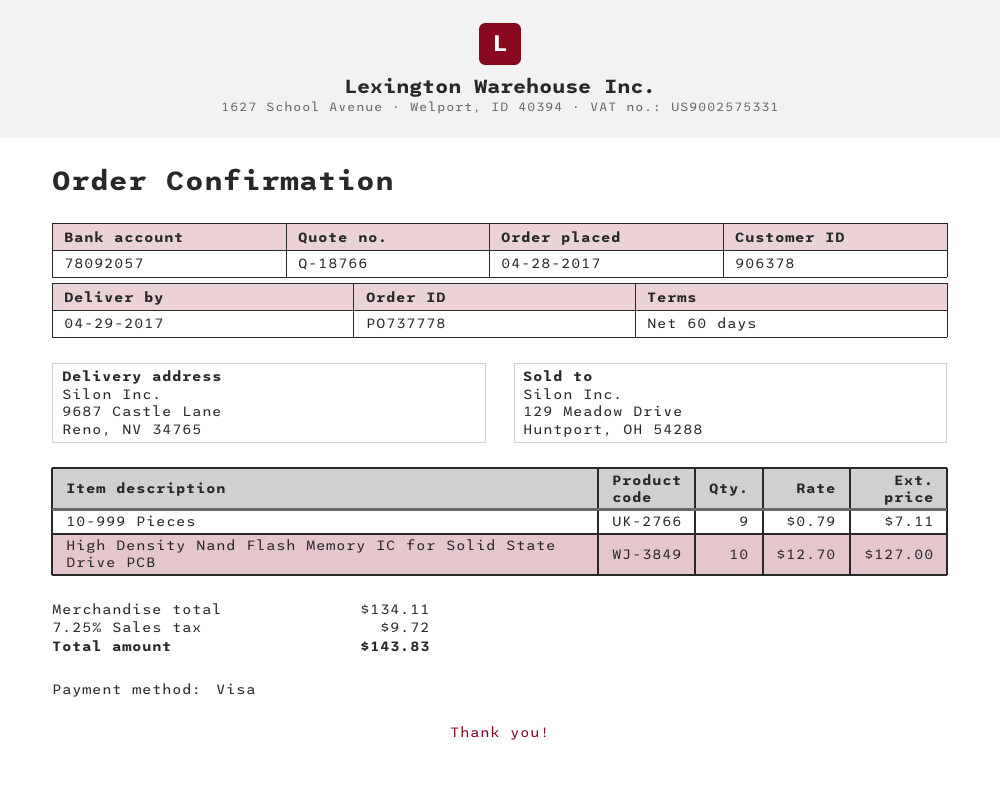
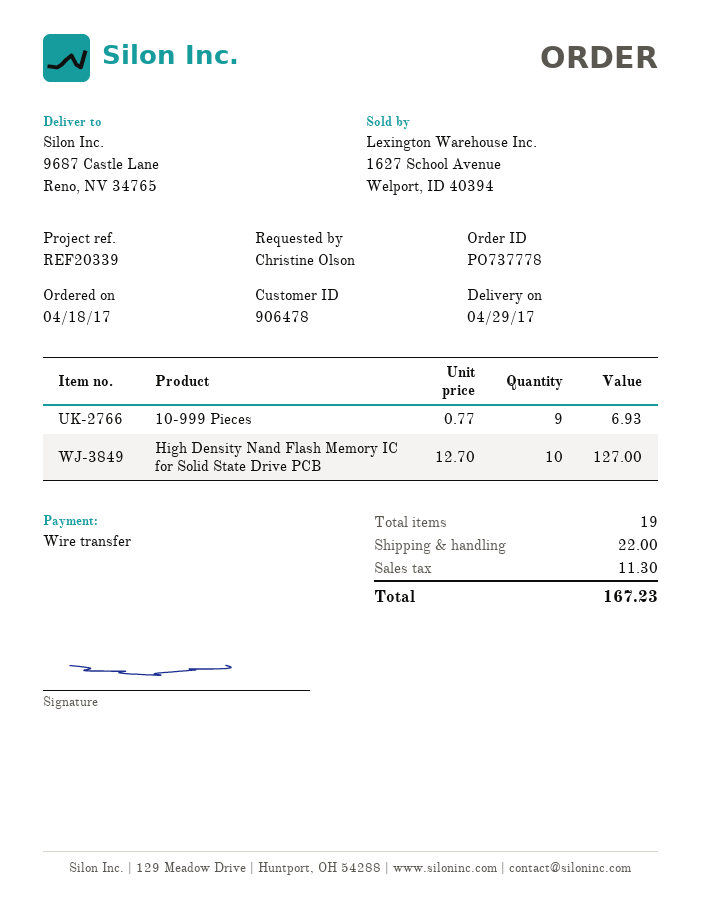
order date: 2017-04-28 -> 2017-04-18
customer number: 906378 -> 906478
payment method: Visa -> bank transfer
10-999 Pieces: 9 x 0.79 = 7.11 -> 9 x 0.77 = 6.93
shipping: none -> 22.00
tax: 9.72 -> 11.30
total: 143.83 -> 167.23

